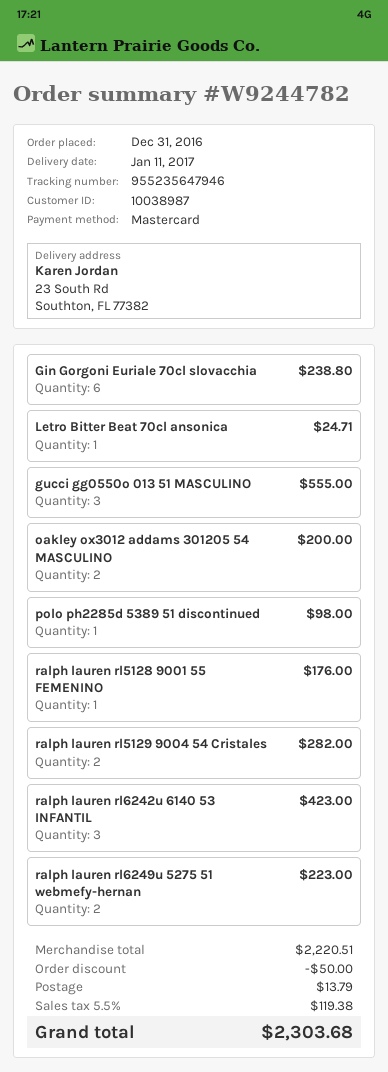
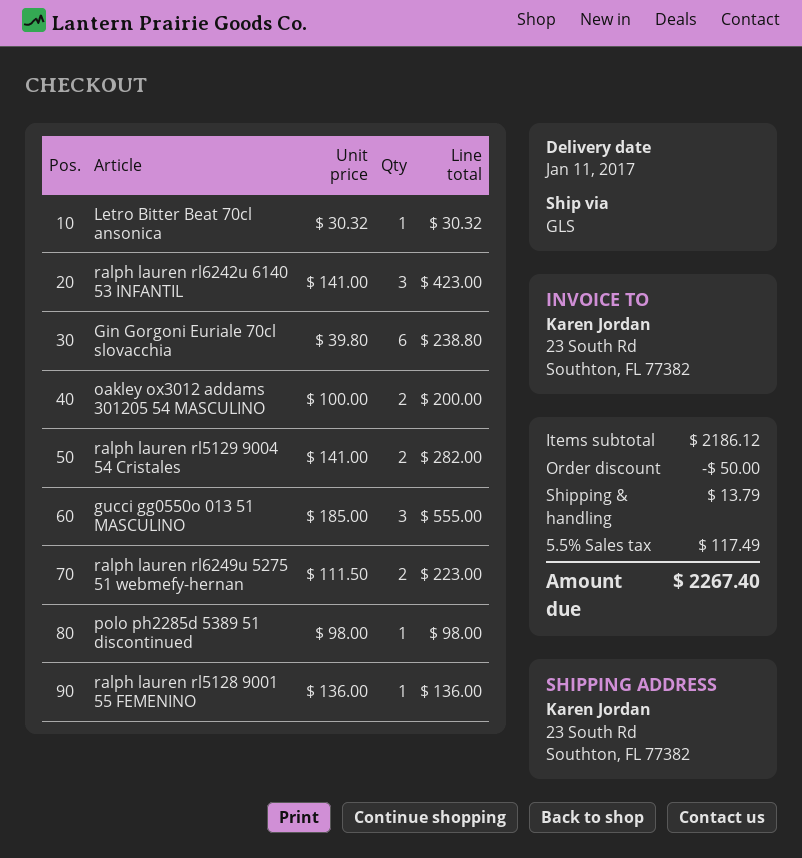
Letro Bitter Beat 70cl ansonica: 1 for 24.71 -> 1 for 30.32
ralph lauren rl5128 9001 55 FEMENINO: 1 for 176.00 -> 1 for 136.00
subtotal: 2220.51 -> 2186.12
tax: 5.5% = 119.38 -> 5.5% = 117.49
total: 2303.68 -> 2267.40

